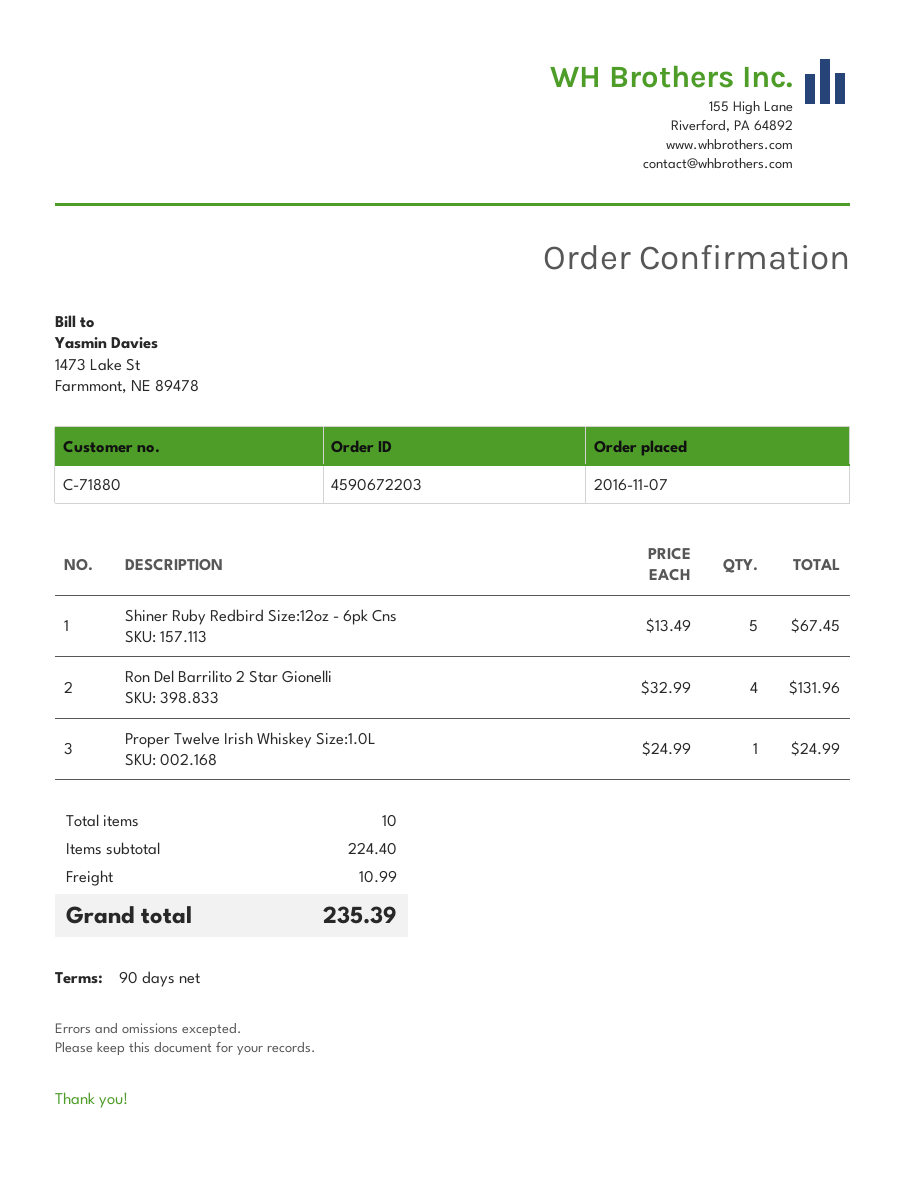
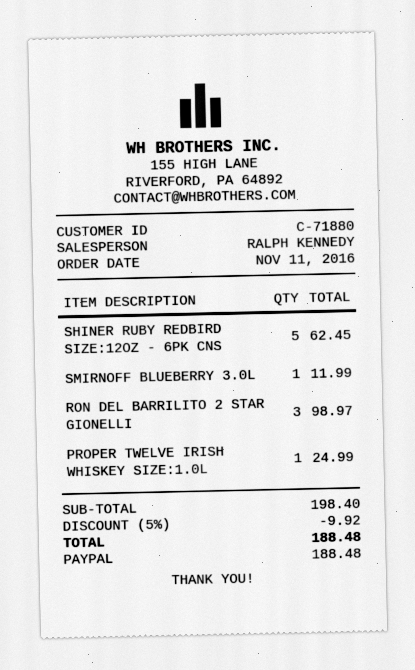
order date: 2016-11-07 -> 2016-11-11
Shiner Ruby Redbird Size:12oz - 6pk Cns: 5 for 67.45 -> 5 for 62.45
Ron Del Barrilito 2 Star Gionelli: 4 for 131.96 -> 3 for 98.97
SMIRNOFF BLUEBERRY 3.0L: none -> 1 for 11.99
subtotal: 224.40 -> 198.40
discount: none -> 5% = 9.92
shipping: 10.99 -> none
total: 235.39 -> 188.48

